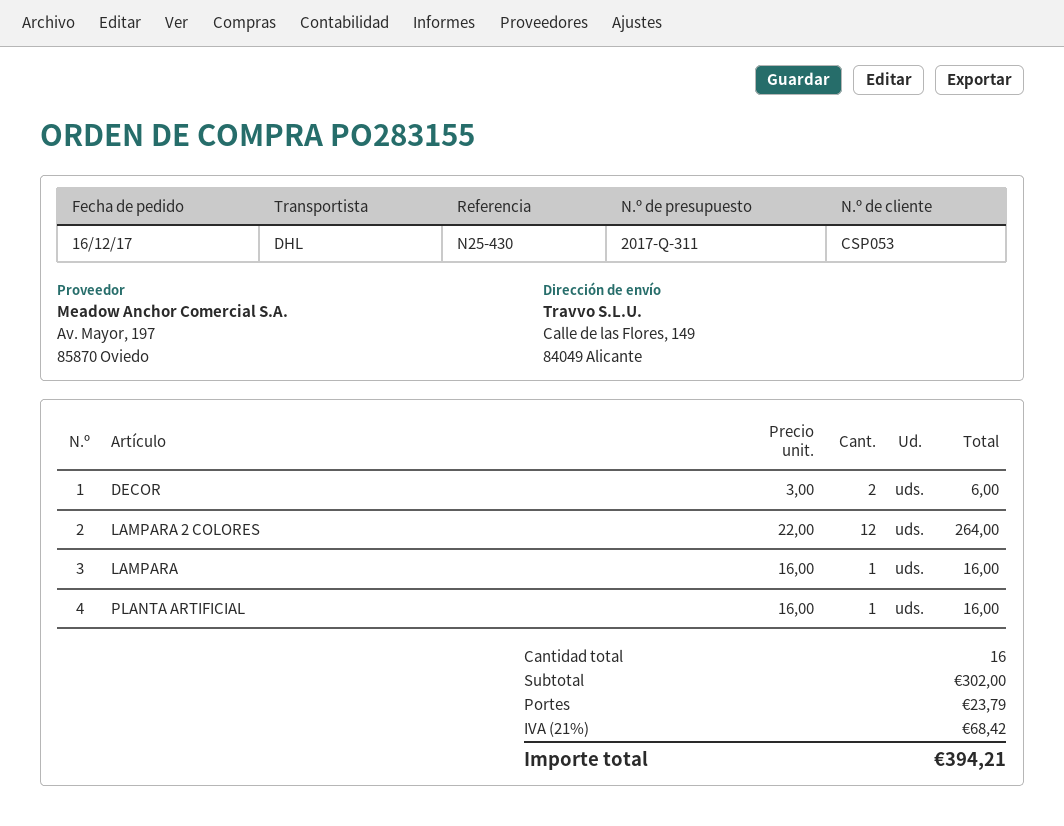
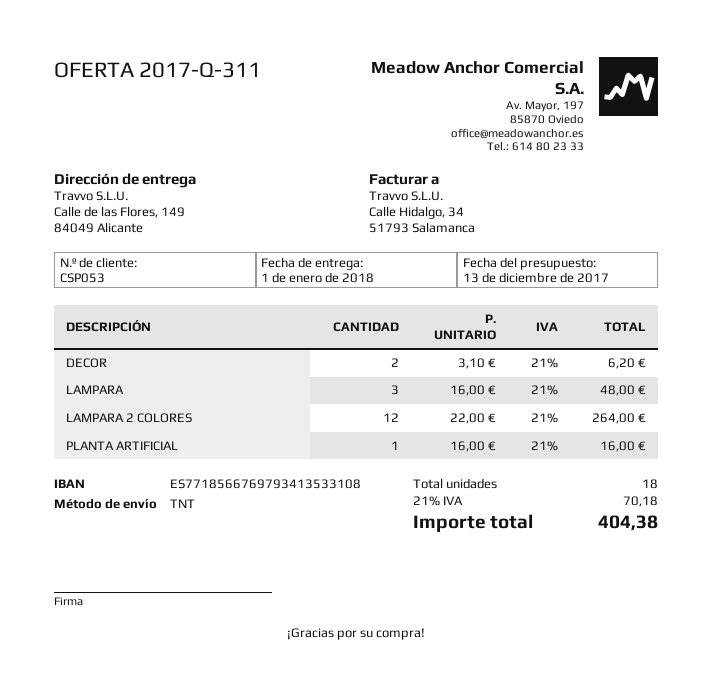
shipping method: DHL -> TNT
DECOR: 2 x 3.00 = 6.00 -> 2 x 3.10 = 6.20
LAMPARA: 1 x 16.00 = 16.00 -> 3 x 16.00 = 48.00
total quantity: 16 -> 18
shipping: 23.79 -> none
tax: 21% = 68.42 -> 21% = 70.18
total: 394.21 -> 404.38

